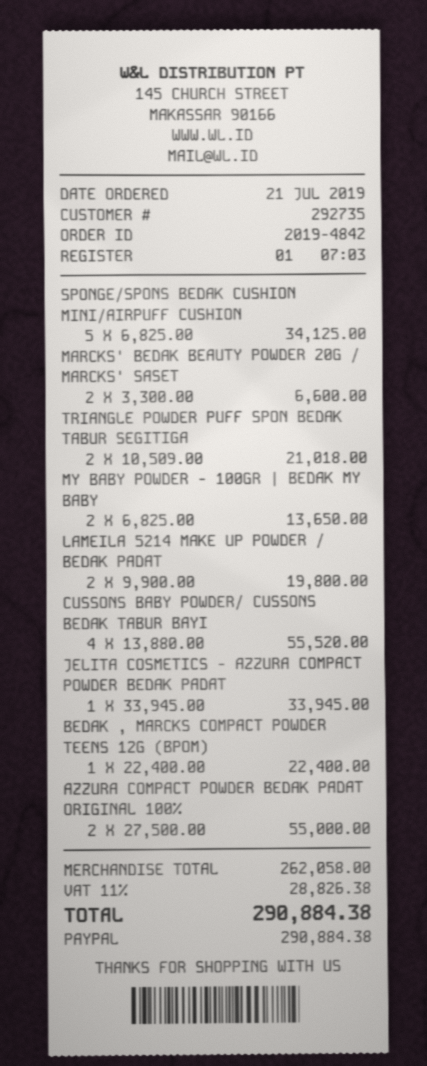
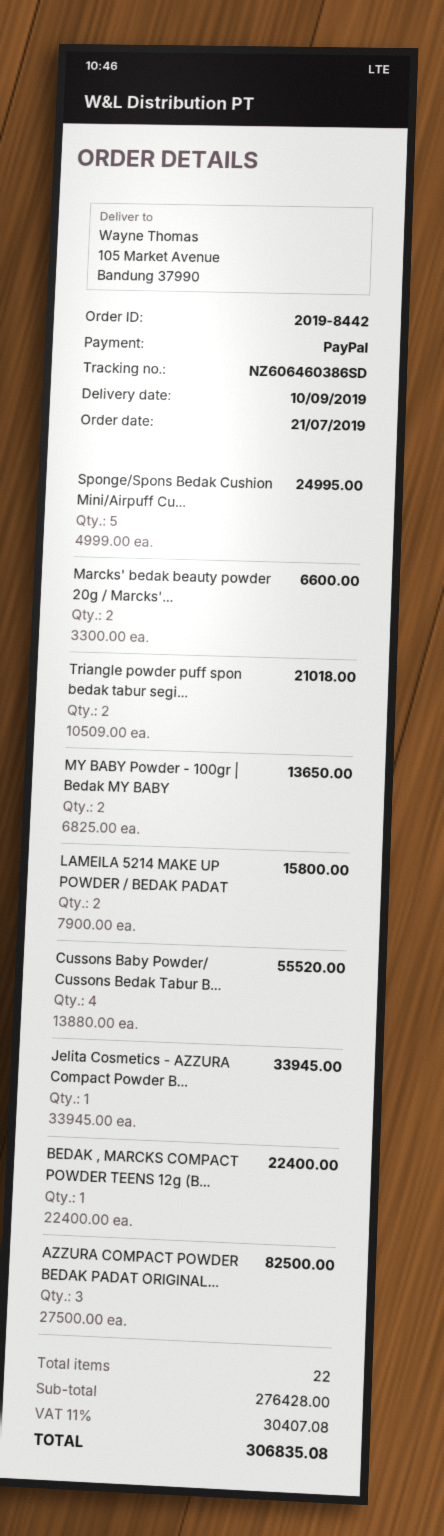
order number: 2019-4842 -> 2019-8442
SPONGE/SPONS BEDAK CUSHION MINI/AIRPUFF CUSHION: 5 x 6825.00 = 34125.00 -> 5 x 4999.00 = 24995.00
LAMEILA 5214 MAKE UP POWDER / BEDAK PADAT: 2 x 9900.00 = 19800.00 -> 2 x 7900.00 = 15800.00
AZZURA COMPACT POWDER BEDAK PADAT ORIGINAL 100%: 2 x 27500.00 = 55000.00 -> 3 x 27500.00 = 82500.00
subtotal: 262058.00 -> 276428.00
tax: 11% = 28826.38 -> 11% = 30407.08
total: 290884.38 -> 306835.08

